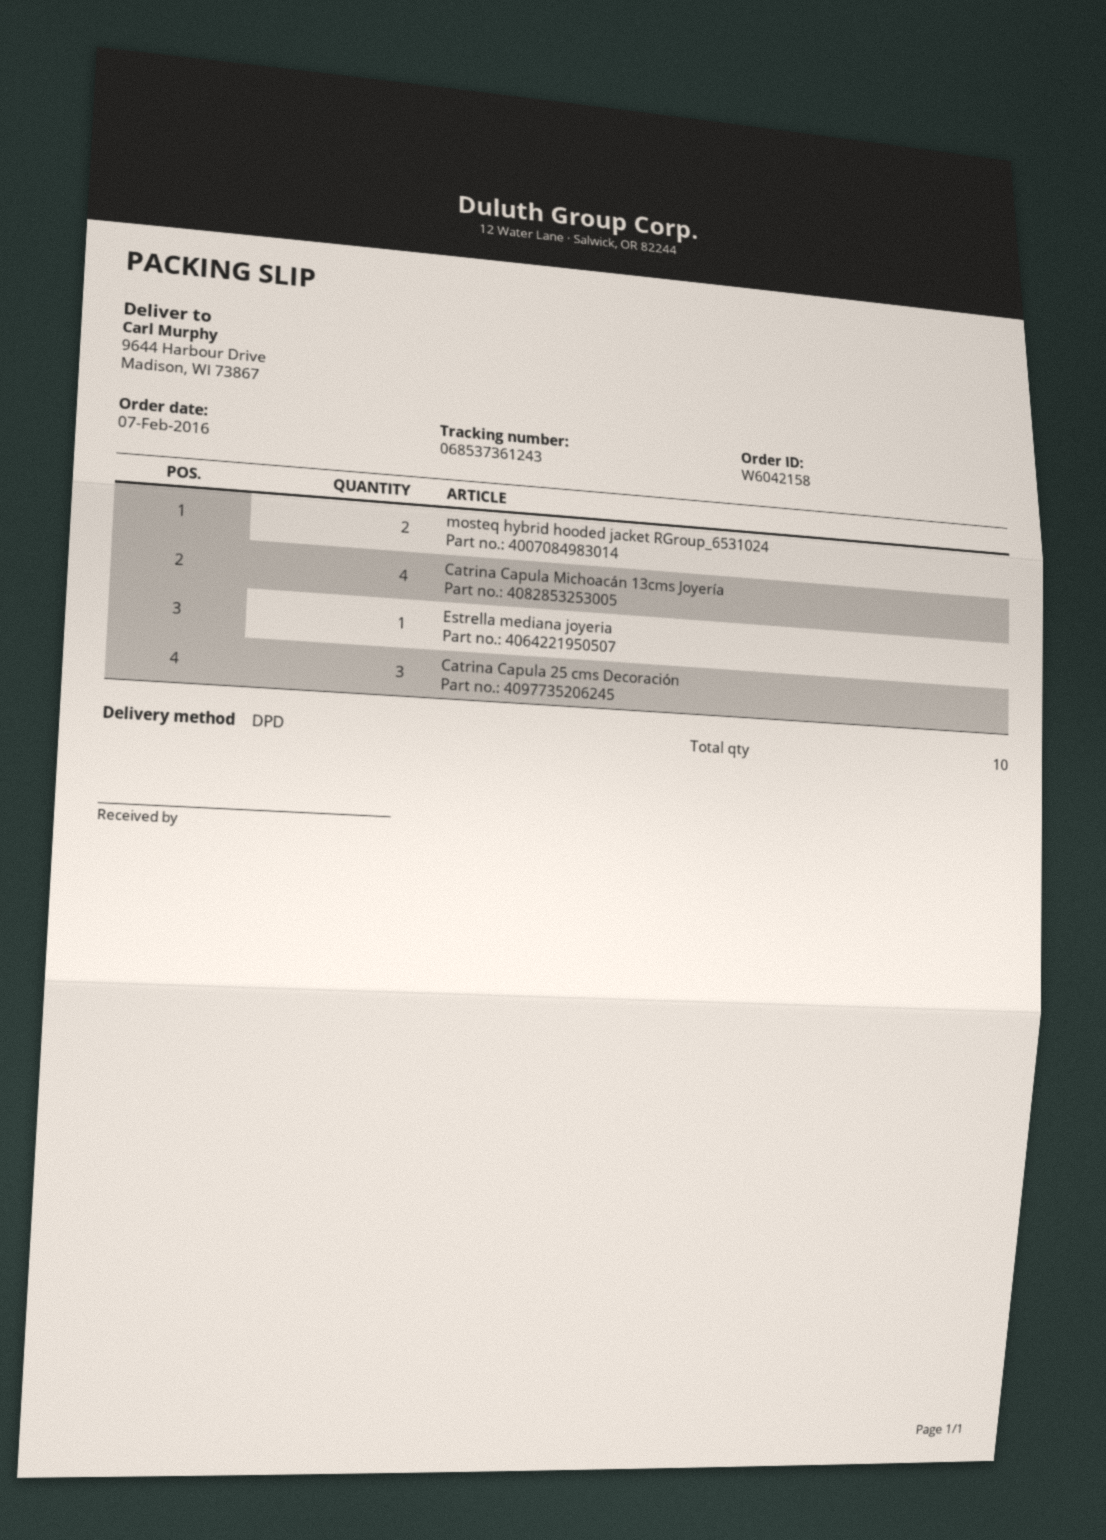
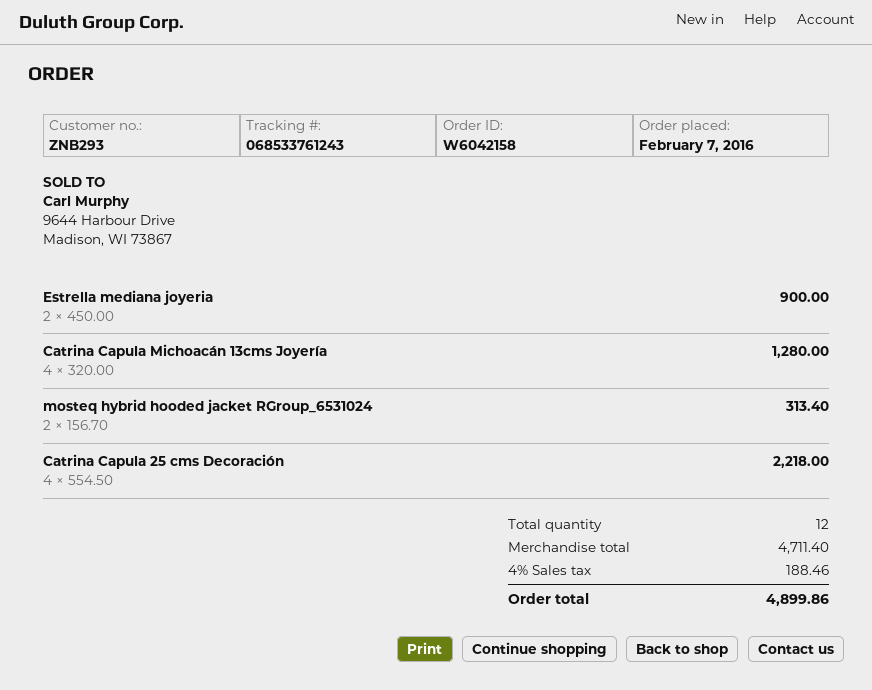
tracking number: 068537361243 -> 068533761243
Estrella mediana joyeria: 1 -> 2
Catrina Capula 25 cms Decoración: 3 -> 4
total quantity: 10 -> 12

